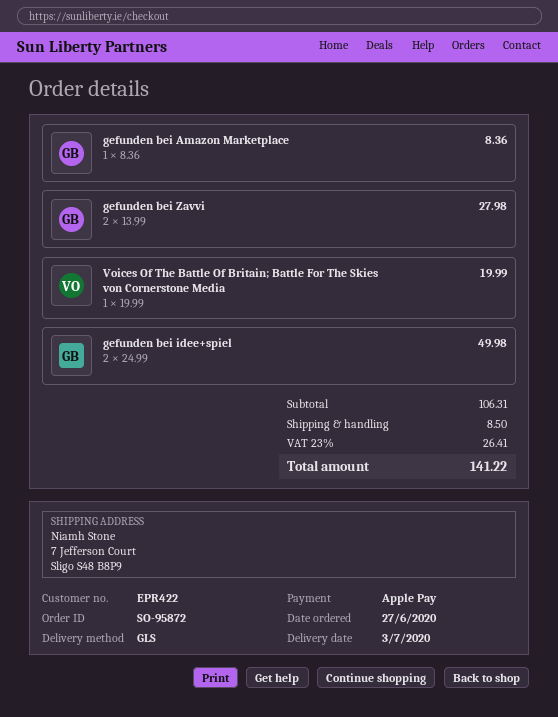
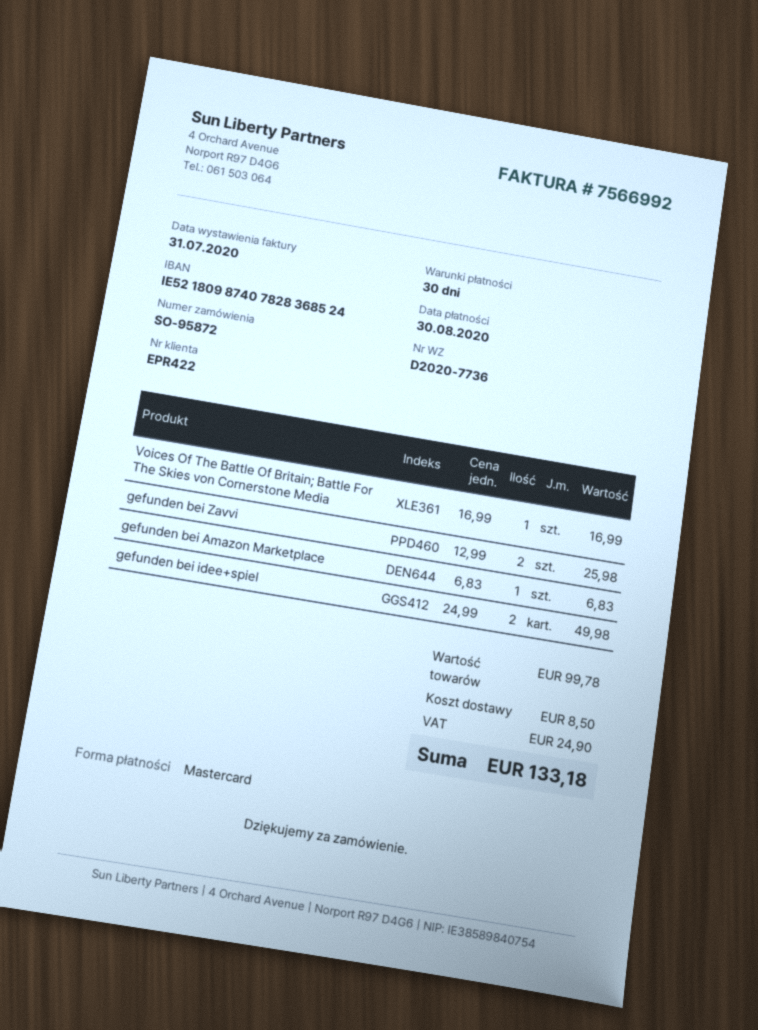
payment method: Apple Pay -> Mastercard
gefunden bei Amazon Marketplace: 1 x 8.36 = 8.36 -> 1 x 6.83 = 6.83
gefunden bei Zavvi: 2 x 13.99 = 27.98 -> 2 x 12.99 = 25.98
Voices Of The Battle Of Britain; Battle For The Skies von Cornerstone Media: 1 x 19.99 = 19.99 -> 1 x 16.99 = 16.99
subtotal: 106.31 -> 99.78
tax: 26.41 -> 24.90
total: 141.22 -> 133.18

